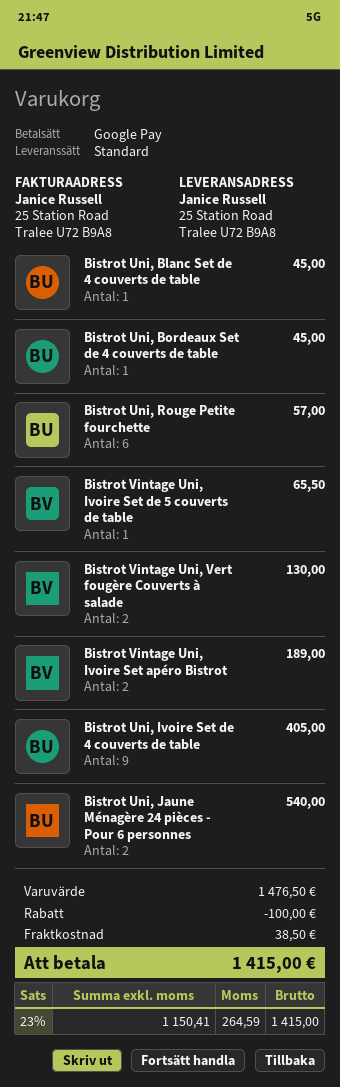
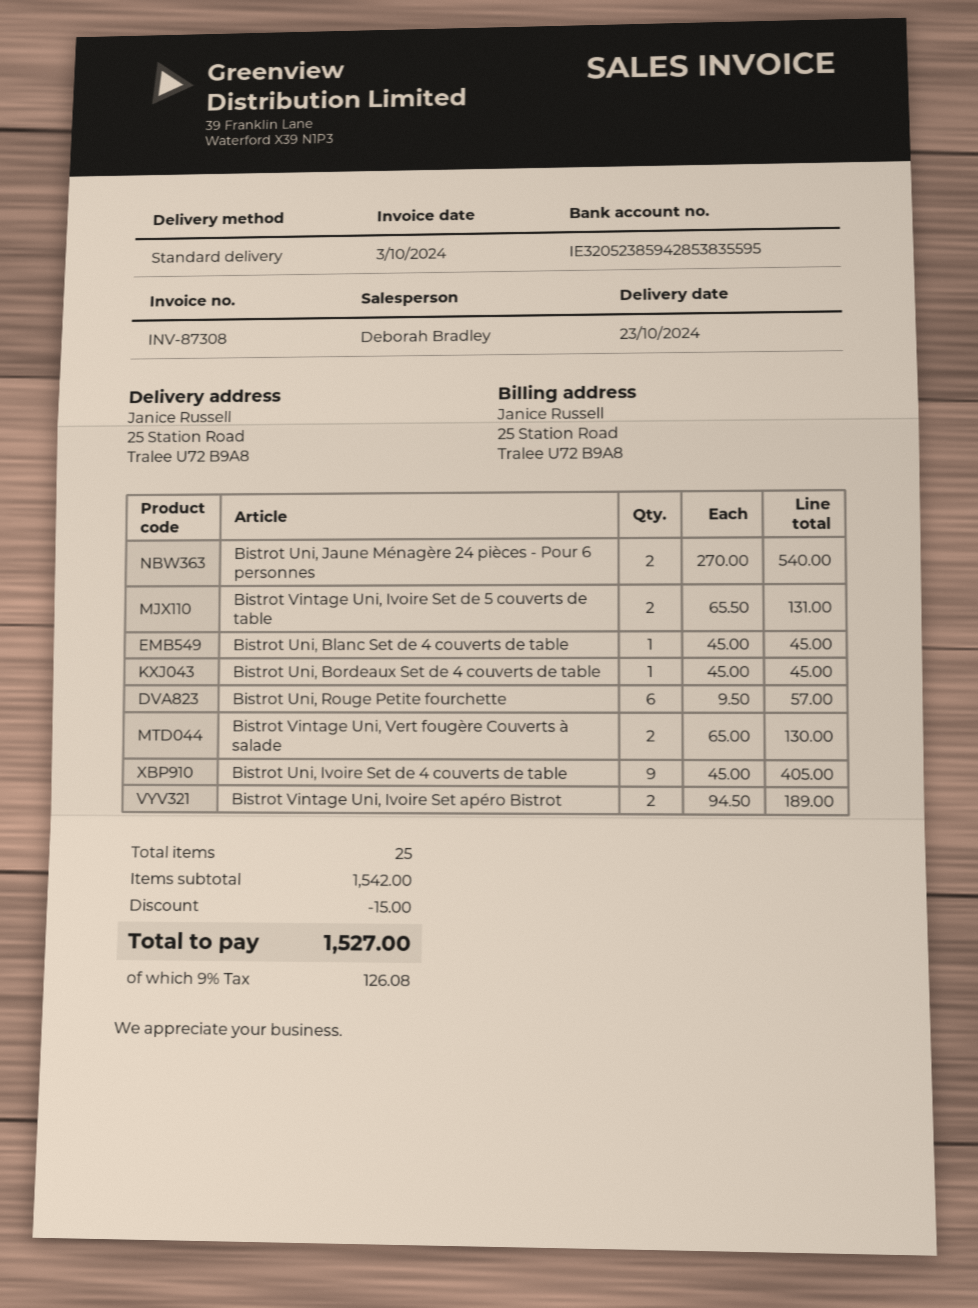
Bistrot Vintage Uni, Ivoire Set de 5 couverts de table: 1 for 65.50 -> 2 for 131.00
subtotal: 1476.50 -> 1542.00
discount: 100.00 -> 15.00
shipping: 38.50 -> none
tax: 23% = 264.59 -> 9% = 126.08
total: 1415.00 -> 1527.00

